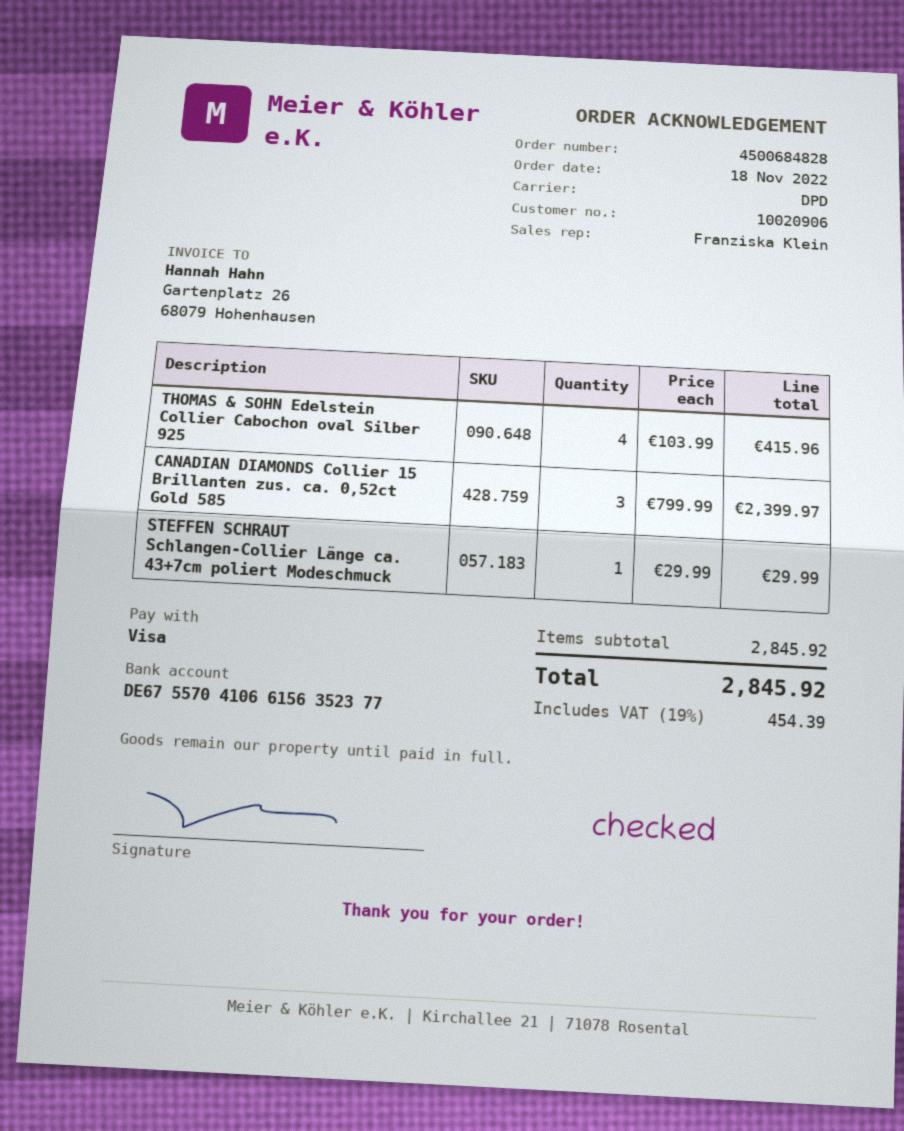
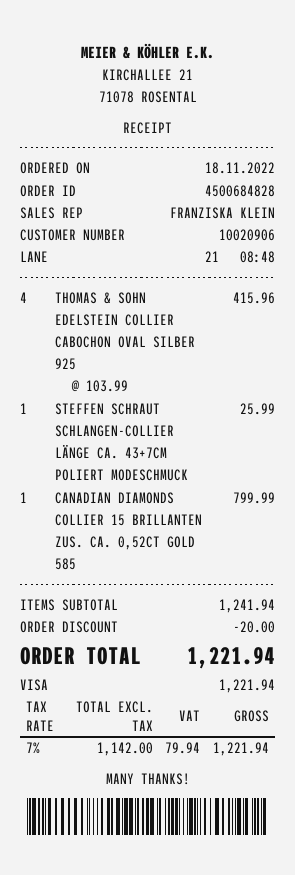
CANADIAN DIAMONDS Collier 15 Brillanten zus. ca. 0,52ct Gold 585: 3 x 799.99 = 2399.97 -> 1 x 799.99 = 799.99
STEFFEN SCHRAUT Schlangen-Collier Länge ca. 43+7cm poliert Modeschmuck: 1 x 29.99 = 29.99 -> 1 x 25.99 = 25.99
subtotal: 2845.92 -> 1241.94
discount: none -> 20.00
tax: 19% = 454.39 -> 7% = 79.94
total: 2845.92 -> 1221.94

